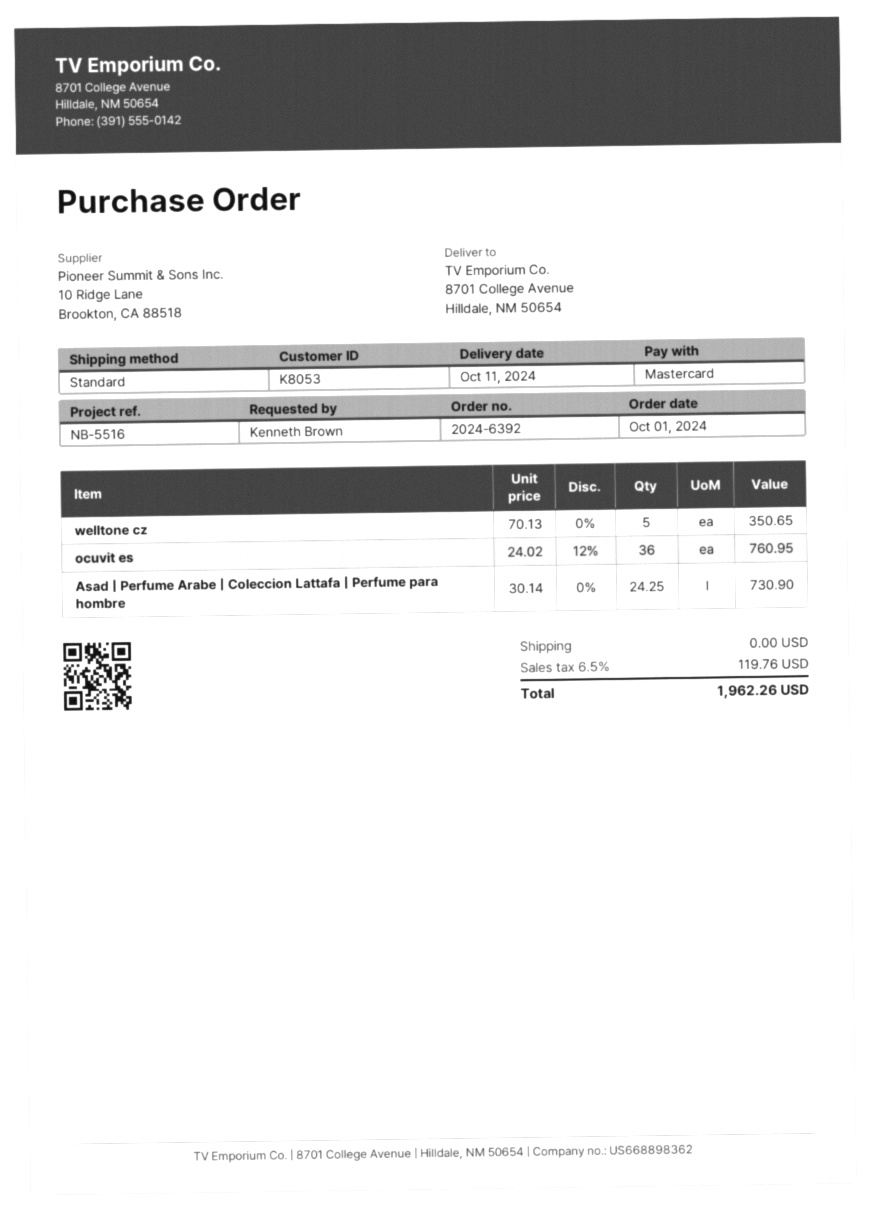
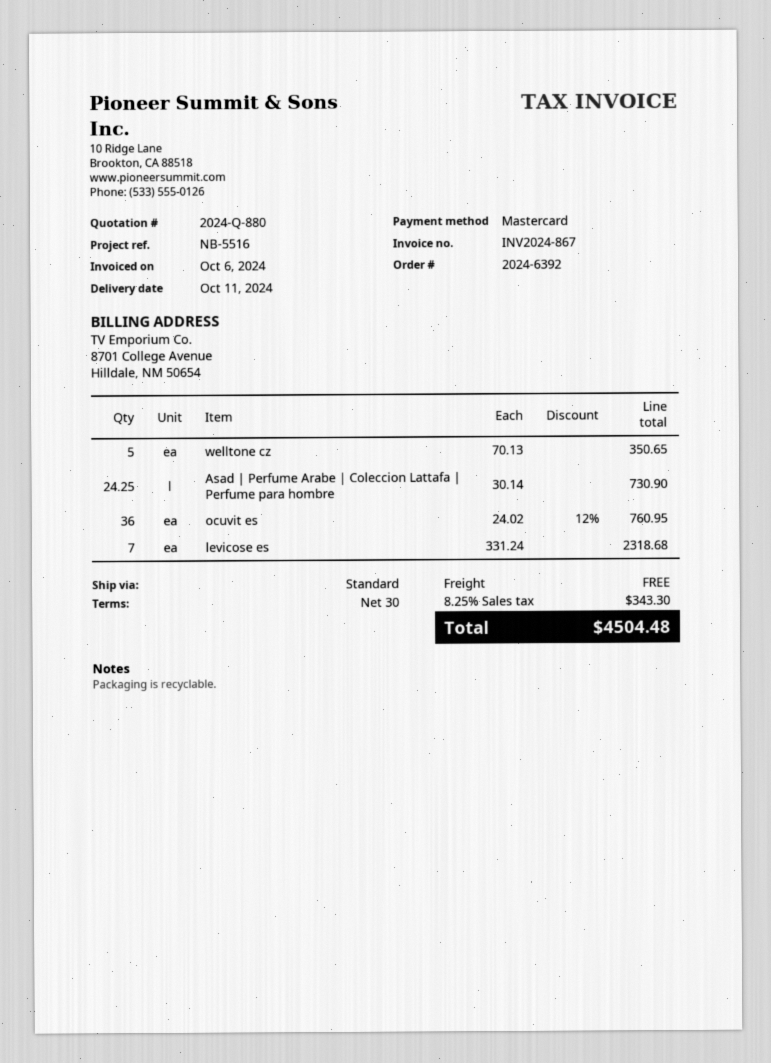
levicose es: none -> 7 x 331.24 = 2318.68
tax: 6.5% = 119.76 -> 8.25% = 343.30
total: 1962.26 -> 4504.48

